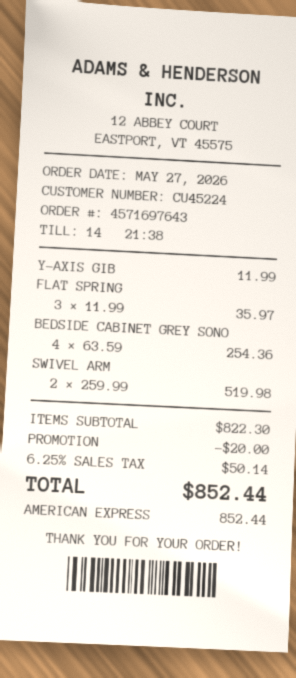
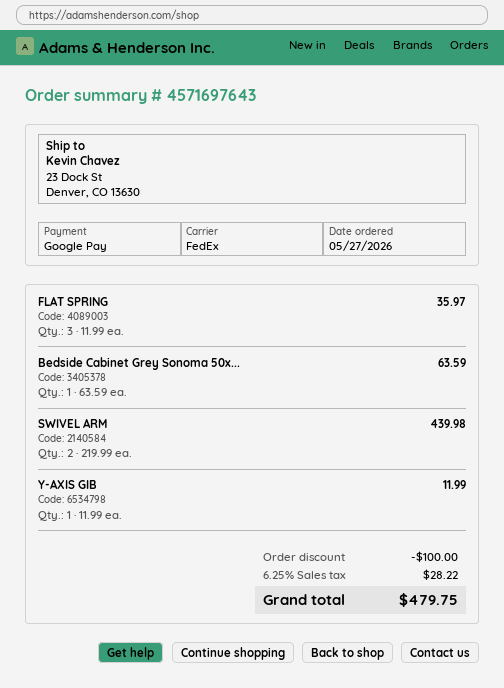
payment method: American Express -> Google Pay
BEDSIDE CABINET GREY SONO: 4 x 63.59 = 254.36 -> 1 x 63.59 = 63.59
SWIVEL ARM: 2 x 259.99 = 519.98 -> 2 x 219.99 = 439.98
discount: 20.00 -> 100.00
tax: 6.25% = 50.14 -> 6.25% = 28.22
total: 852.44 -> 479.75

